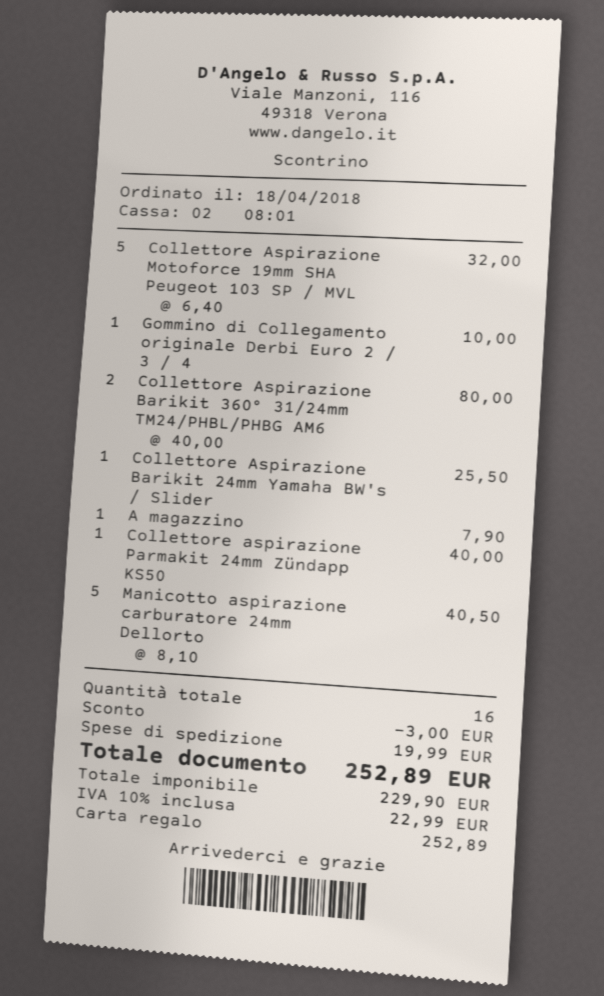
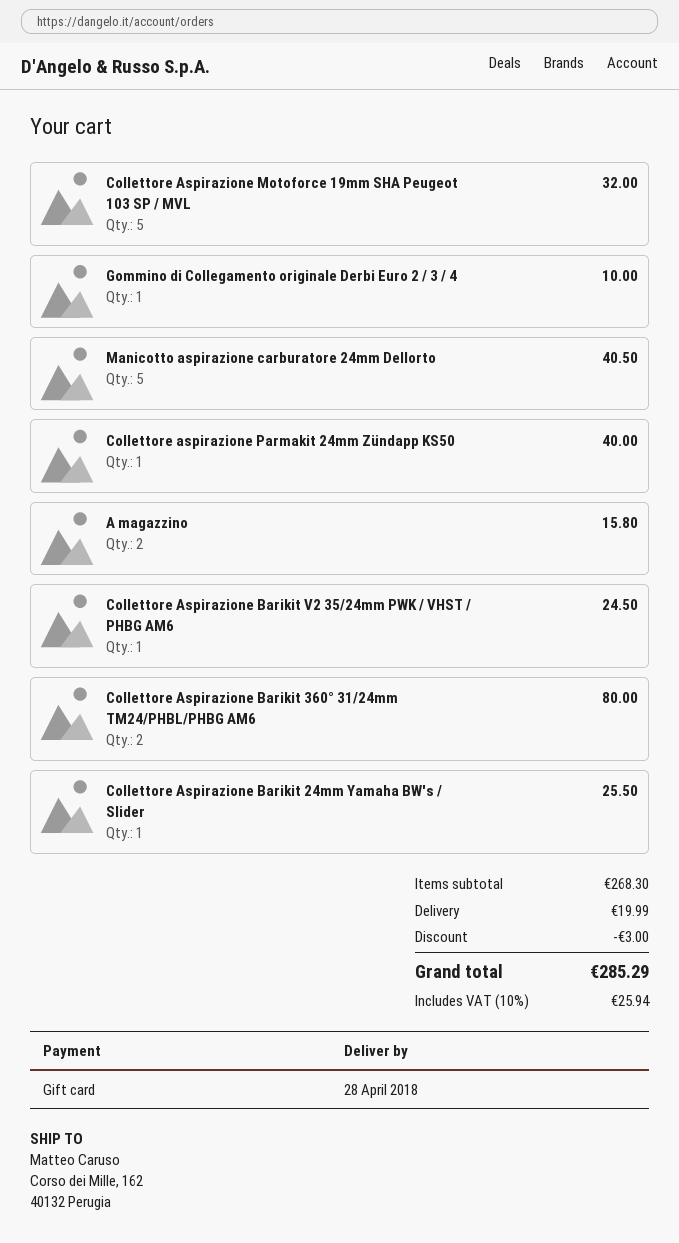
A magazzino: 1 for 7.90 -> 2 for 15.80
Collettore Aspirazione Barikit V2 35/24mm PWK / VHST / PHBG AM6: none -> 1 for 24.50
tax: 10% = 22.99 -> 10% = 25.94
total: 252.89 -> 285.29

